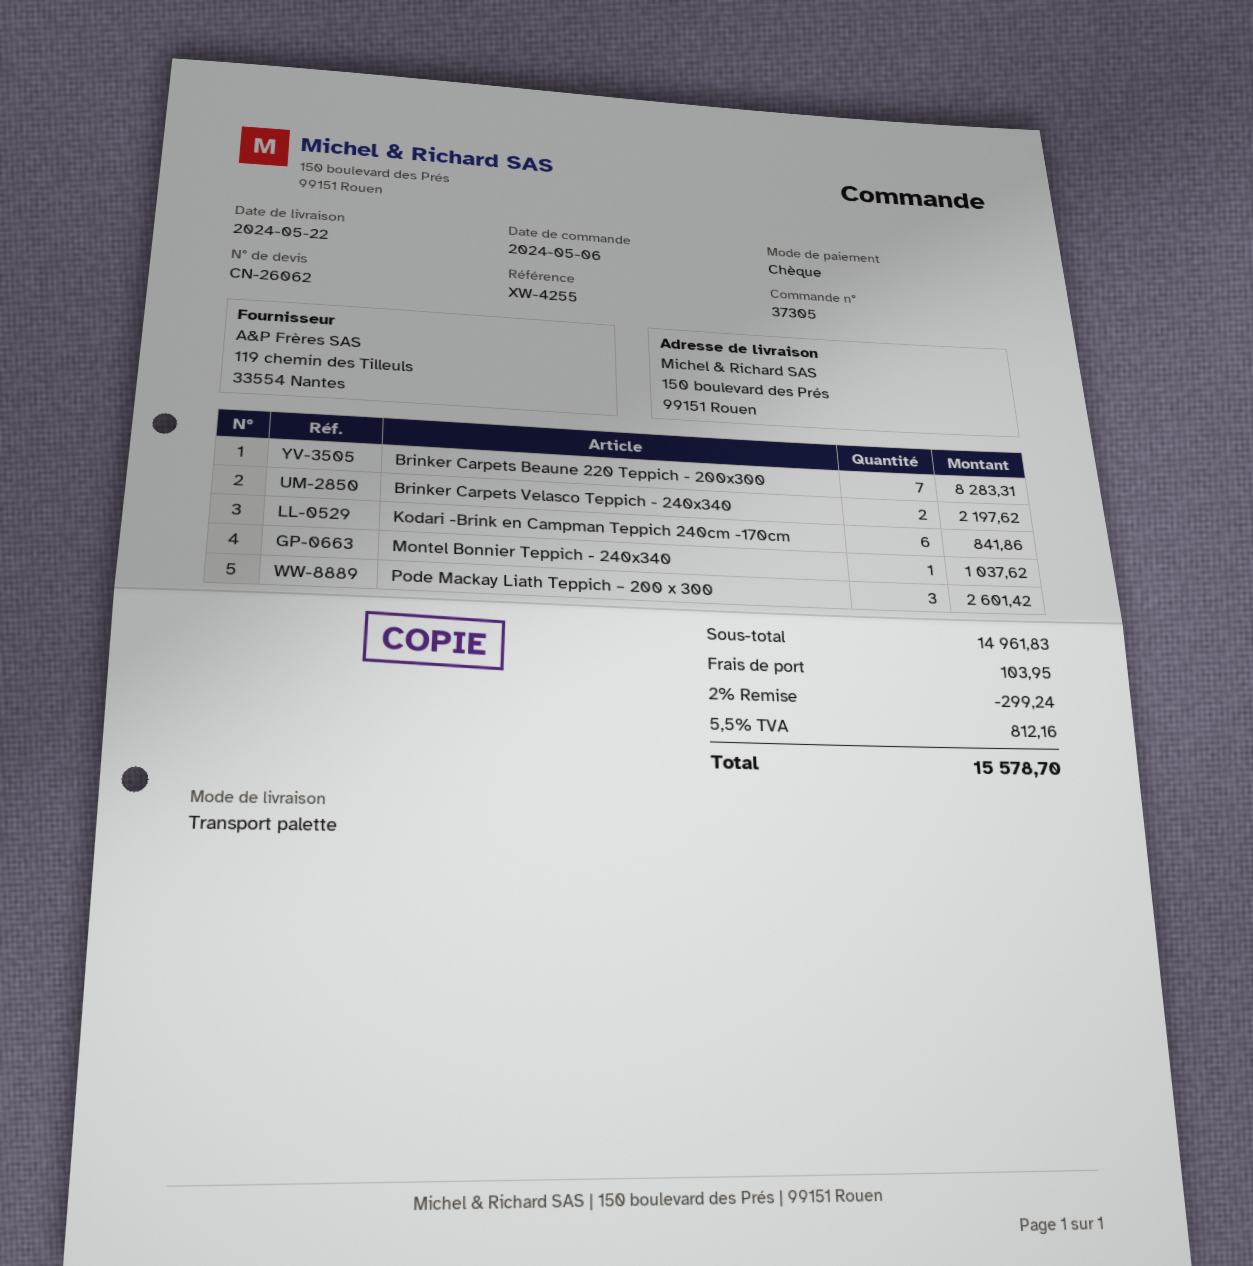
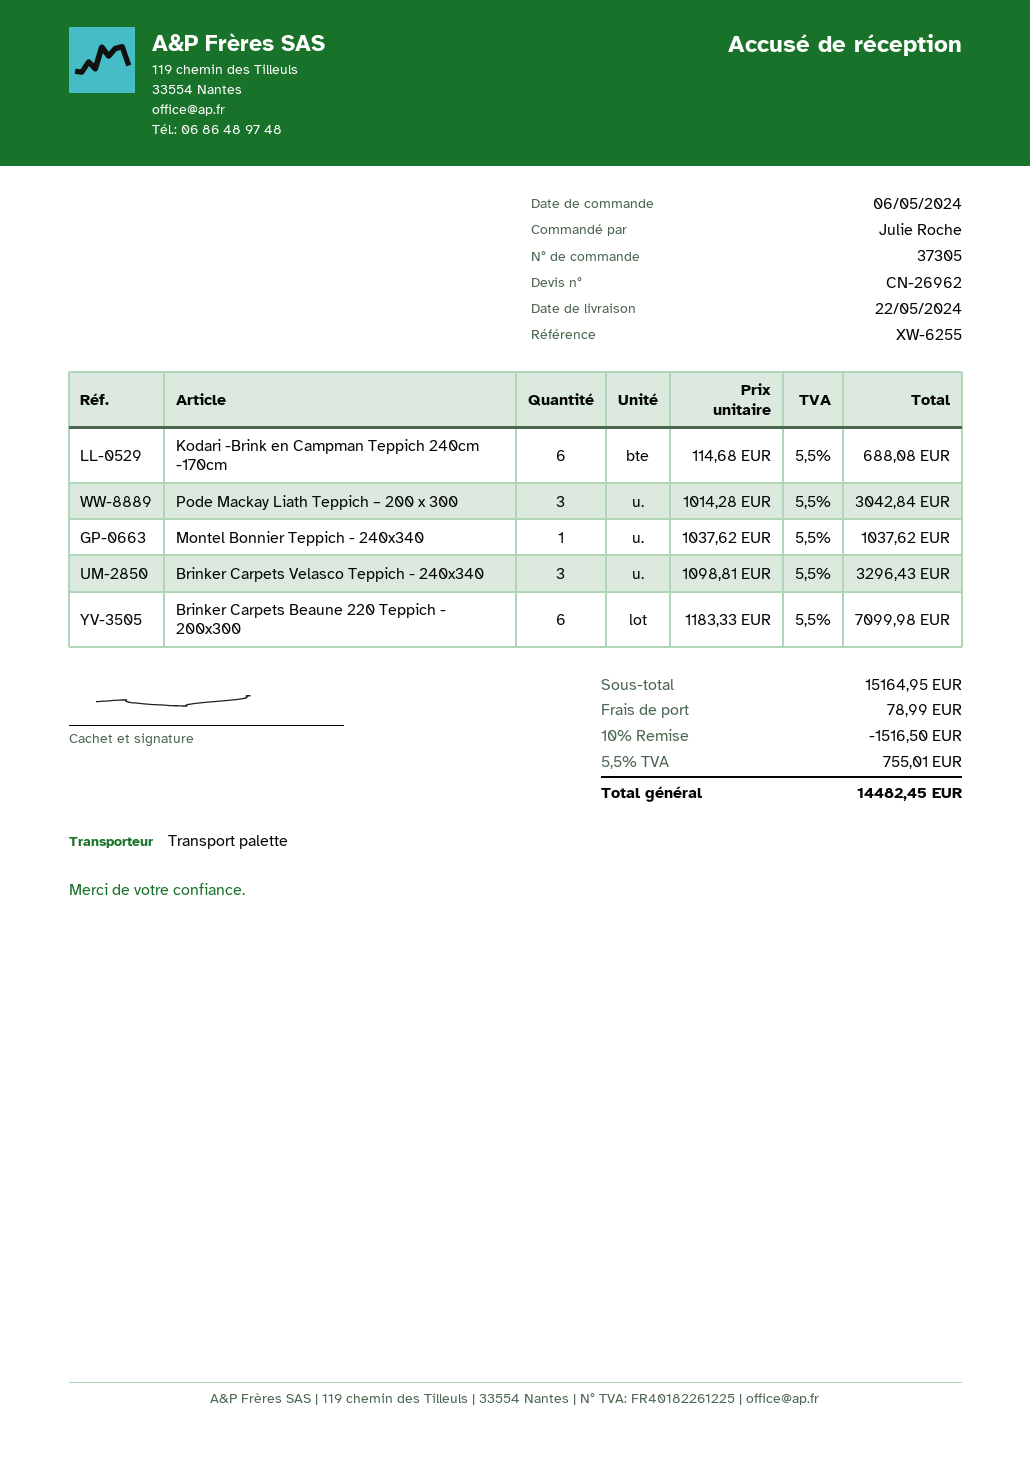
quote number: CN-26062 -> CN-26962
reference: XW-4255 -> XW-6255
Brinker Carpets Beaune 220 Teppich - 200x300: 7 for 8283.31 -> 6 for 7099.98
Brinker Carpets Velasco Teppich - 240x340: 2 for 2197.62 -> 3 for 3296.43
Kodari -Brink en Campman Teppich 240cm -170cm: 6 for 841.86 -> 6 for 688.08
Pode Mackay Liath Teppich – 200 x 300: 3 for 2601.42 -> 3 for 3042.84
subtotal: 14961.83 -> 15164.95
discount: 2% = 299.24 -> 10% = 1516.50
shipping: 103.95 -> 78.99
tax: 5.5% = 812.16 -> 5.5% = 755.01
total: 15578.70 -> 14482.45

